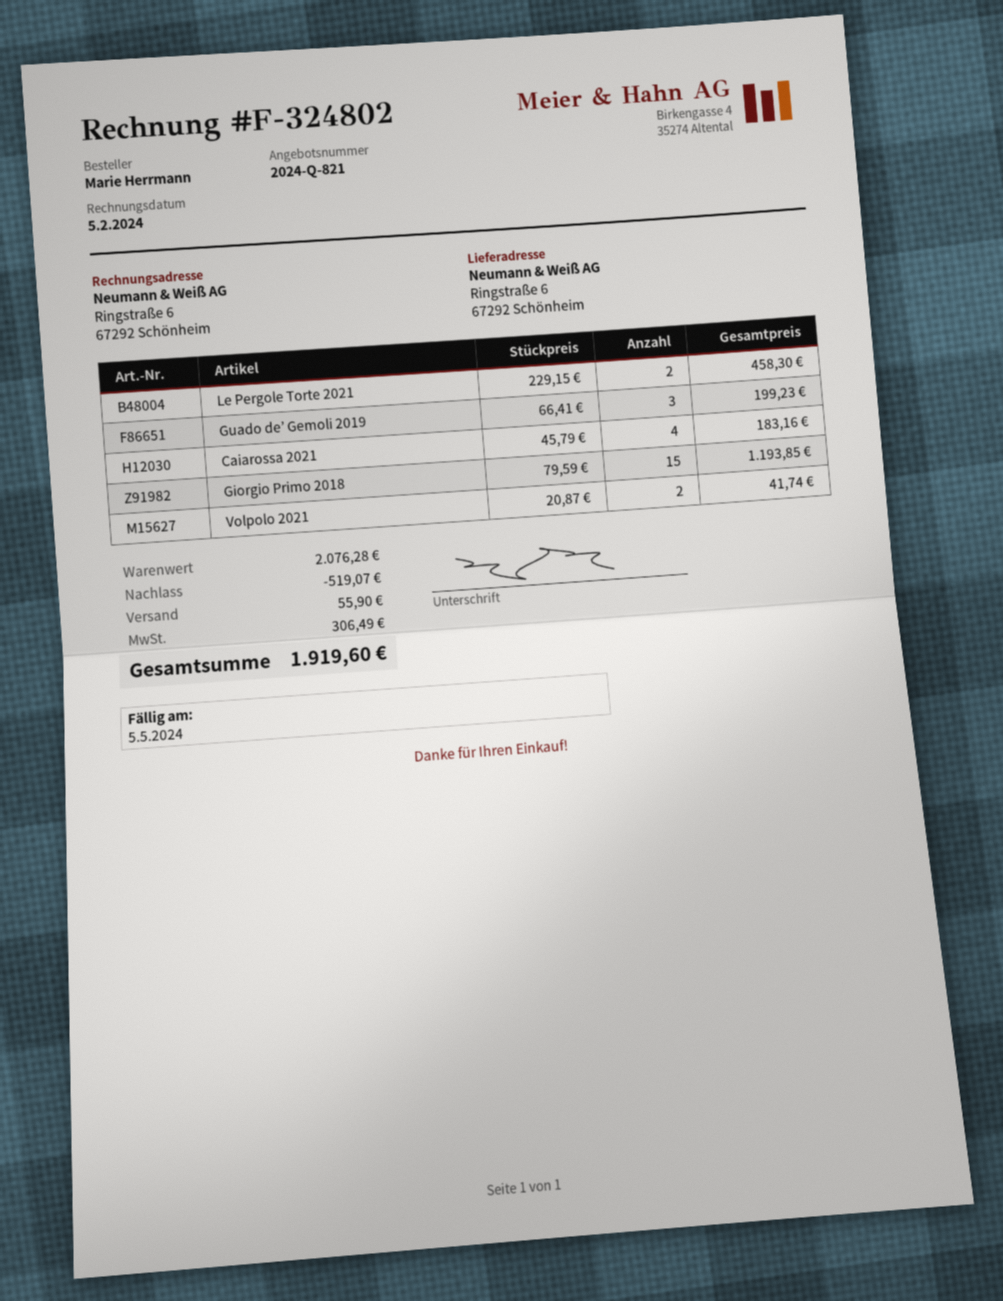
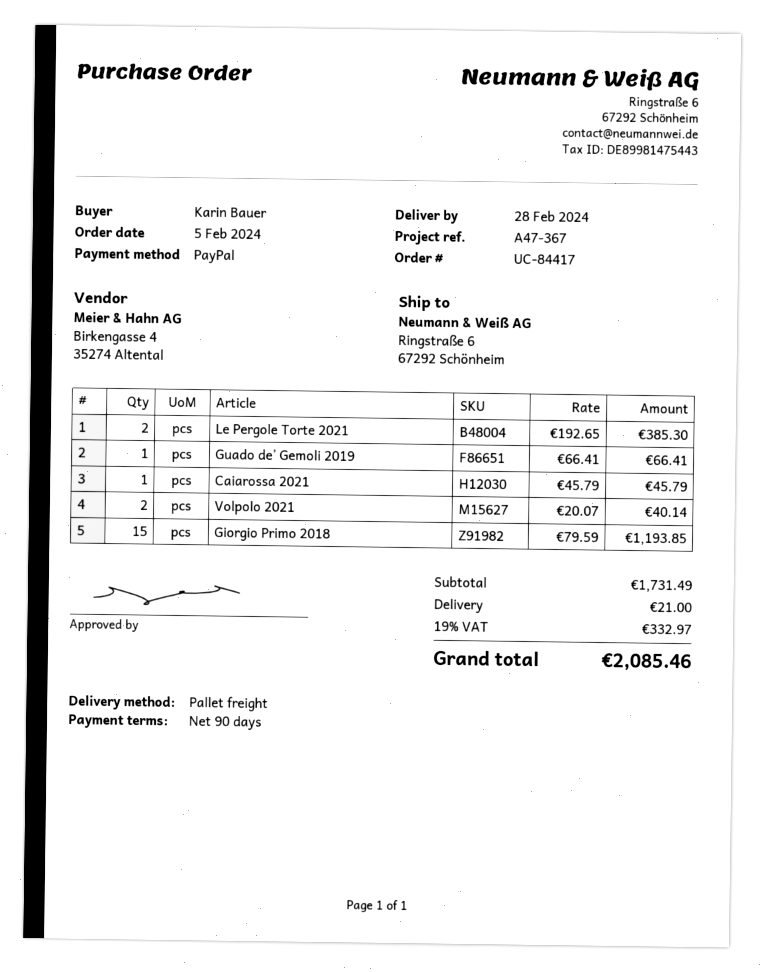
ordered by: Marie Herrmann -> Karin Bauer
Le Pergole Torte 2021: 2 x 229.15 = 458.30 -> 2 x 192.65 = 385.30
Guado de’ Gemoli 2019: 3 x 66.41 = 199.23 -> 1 x 66.41 = 66.41
Caiarossa 2021: 4 x 45.79 = 183.16 -> 1 x 45.79 = 45.79
Volpolo 2021: 2 x 20.87 = 41.74 -> 2 x 20.07 = 40.14
subtotal: 2076.28 -> 1731.49
discount: 519.07 -> none
shipping: 55.90 -> 21.00
tax: 306.49 -> 332.97
total: 1919.60 -> 2085.46

